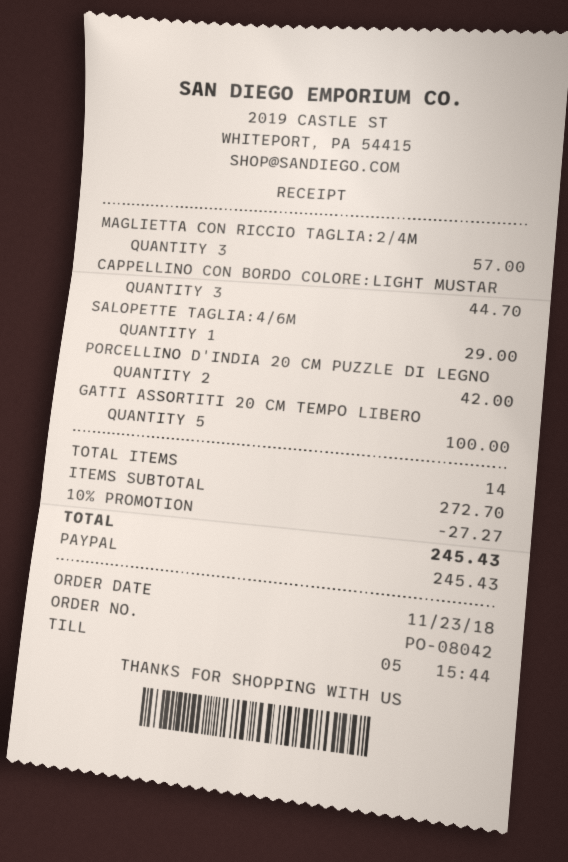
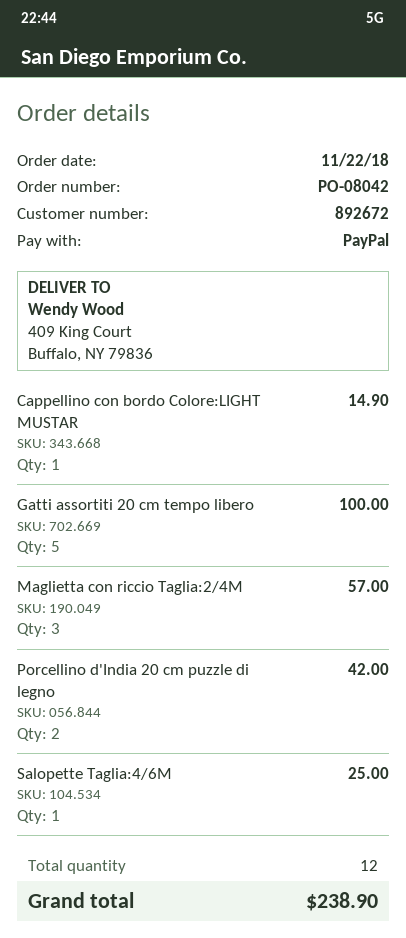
order date: 2018-11-23 -> 2018-11-22
CAPPELLINO CON BORDO COLORE:LIGHT MUSTAR: 3 for 44.70 -> 1 for 14.90
SALOPETTE TAGLIA:4/6M: 1 for 29.00 -> 1 for 25.00
total quantity: 14 -> 12
discount: 10% = 27.27 -> none
total: 245.43 -> 238.90

